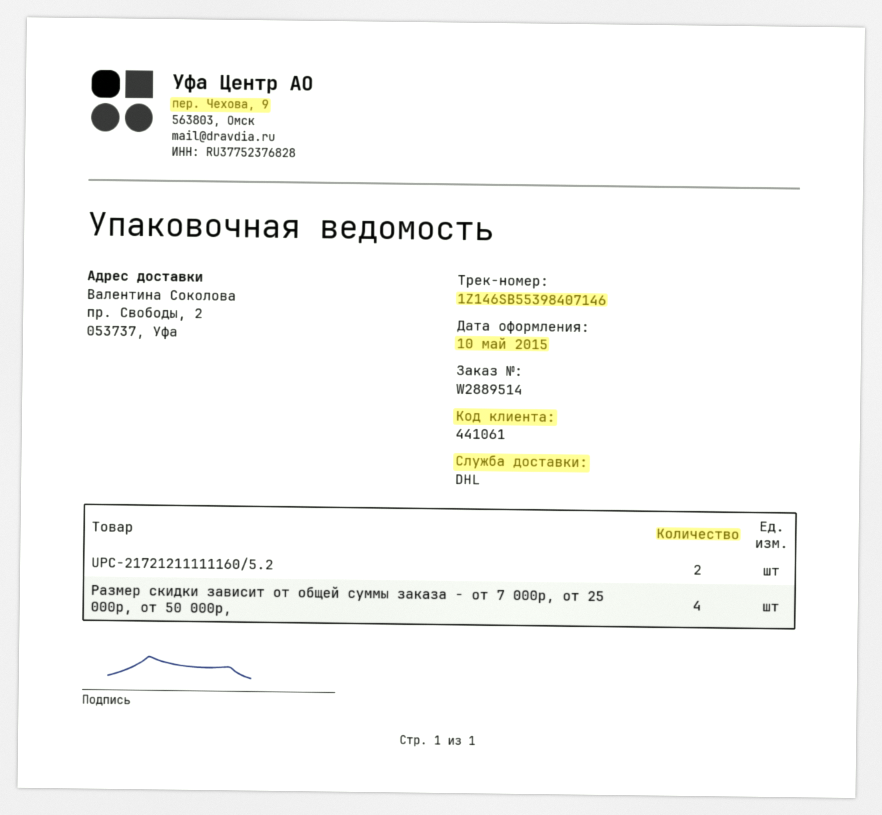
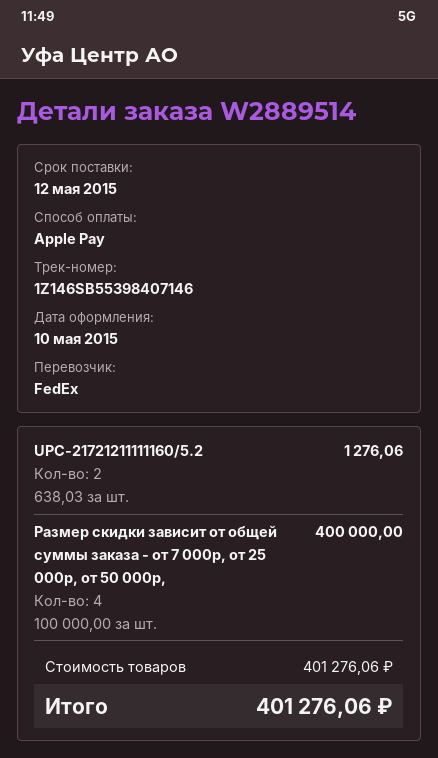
shipping method: DHL -> FedEx

